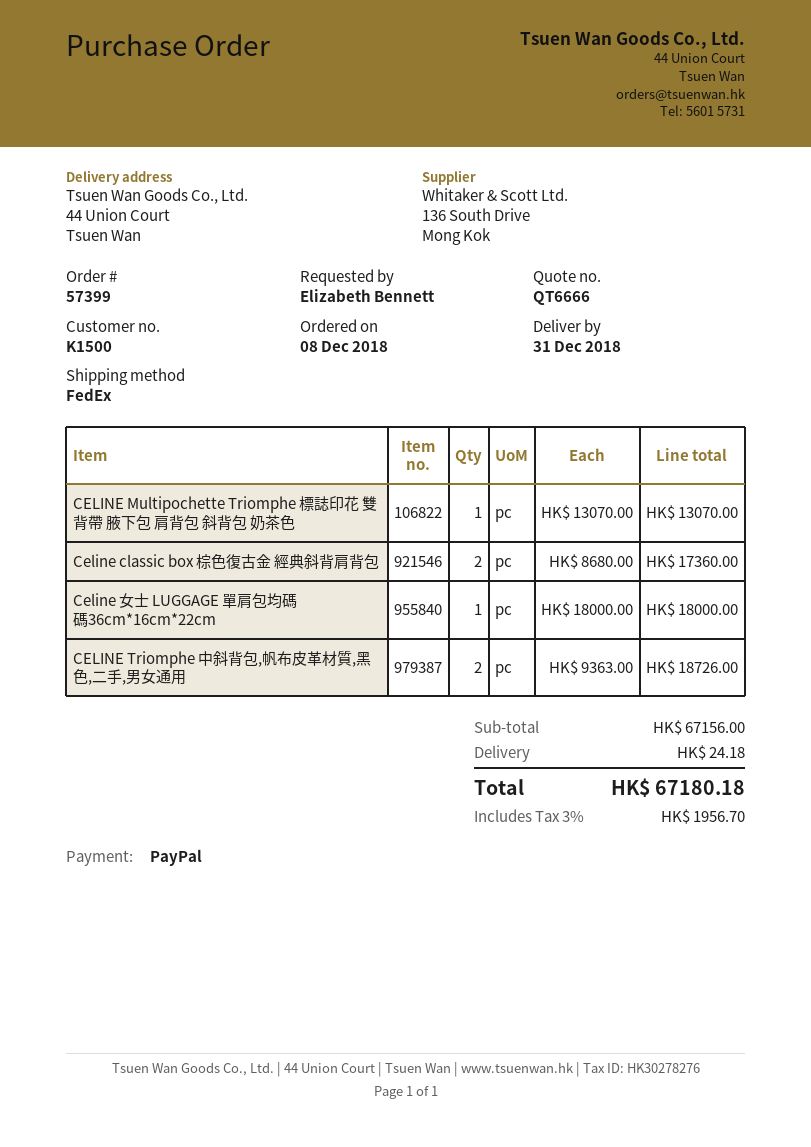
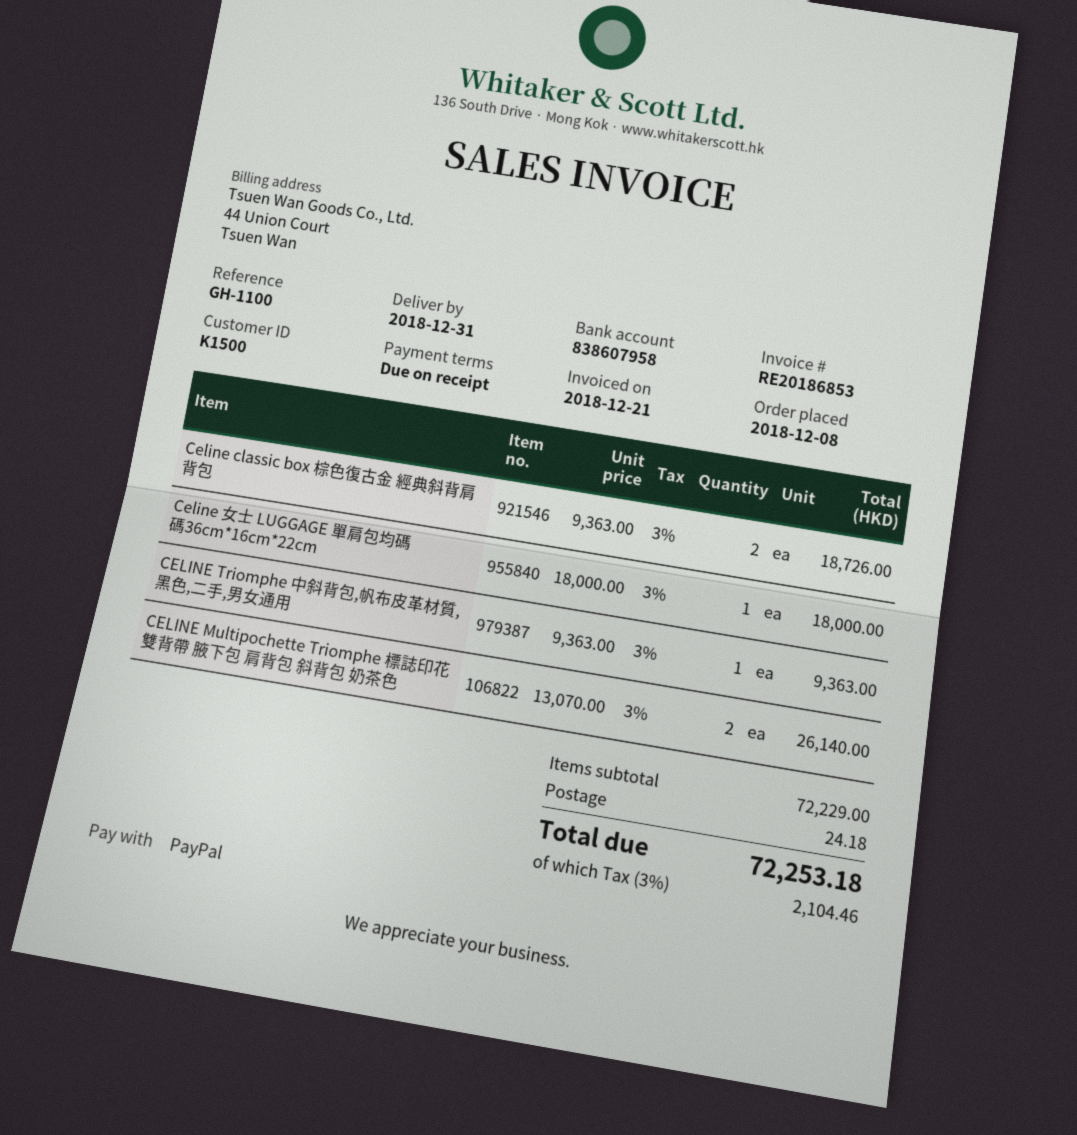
CELINE Multipochette Triomphe 標誌印花 雙背帶 腋下包 肩背包 斜背包 奶茶色: 1 x 13070.00 = 13070.00 -> 2 x 13070.00 = 26140.00
Celine classic box 棕色復古金 經典斜背肩背包: 2 x 8680.00 = 17360.00 -> 2 x 9363.00 = 18726.00
CELINE Triomphe 中斜背包,帆布皮革材質,黑色,二手,男女通用: 2 x 9363.00 = 18726.00 -> 1 x 9363.00 = 9363.00
subtotal: 67156.00 -> 72229.00
tax: 3% = 1956.70 -> 3% = 2104.46
total: 67180.18 -> 72253.18

